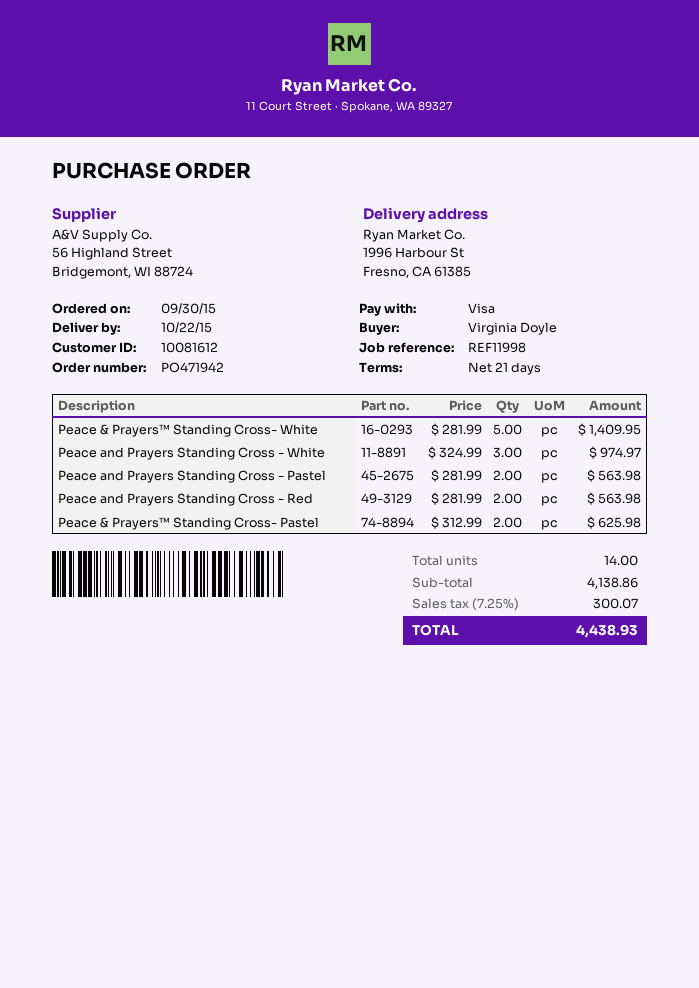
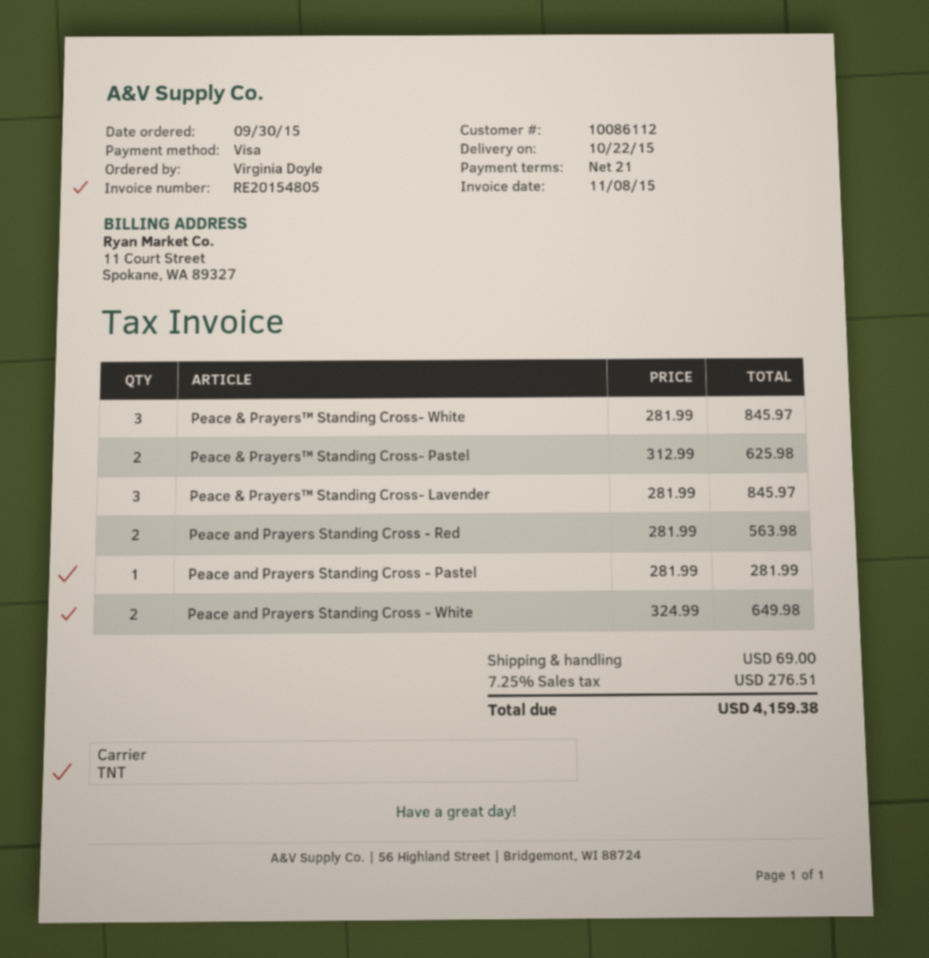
customer number: 10081612 -> 10086112
Peace & Prayers™ Standing Cross- White: 5 x 281.99 = 1409.95 -> 3 x 281.99 = 845.97
Peace and Prayers Standing Cross - White: 3 x 324.99 = 974.97 -> 2 x 324.99 = 649.98
Peace and Prayers Standing Cross - Pastel: 2 x 281.99 = 563.98 -> 1 x 281.99 = 281.99
Peace & Prayers™ Standing Cross- Lavender: none -> 3 x 281.99 = 845.97
shipping: none -> 69.00
tax: 7.25% = 300.07 -> 7.25% = 276.51
total: 4438.93 -> 4159.38

